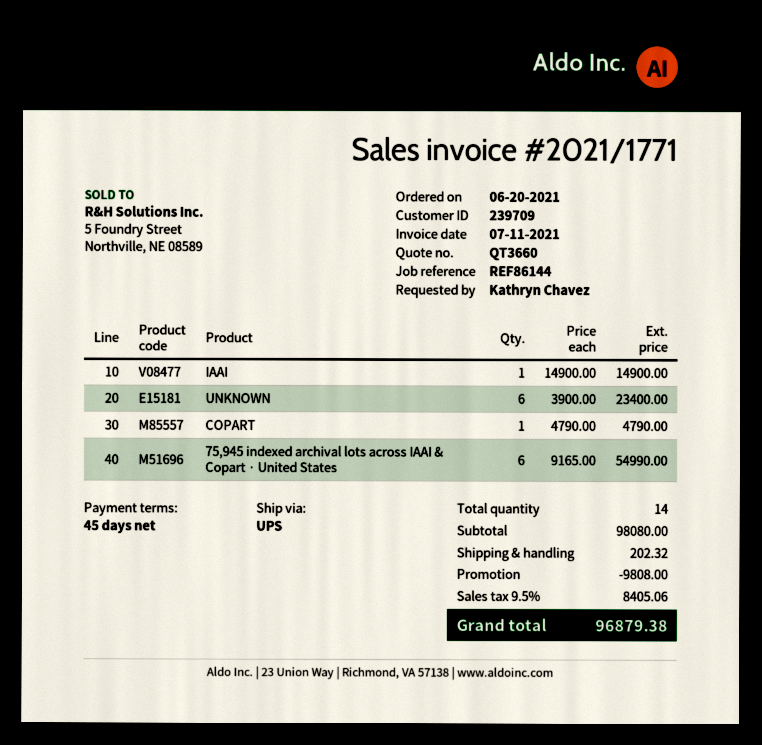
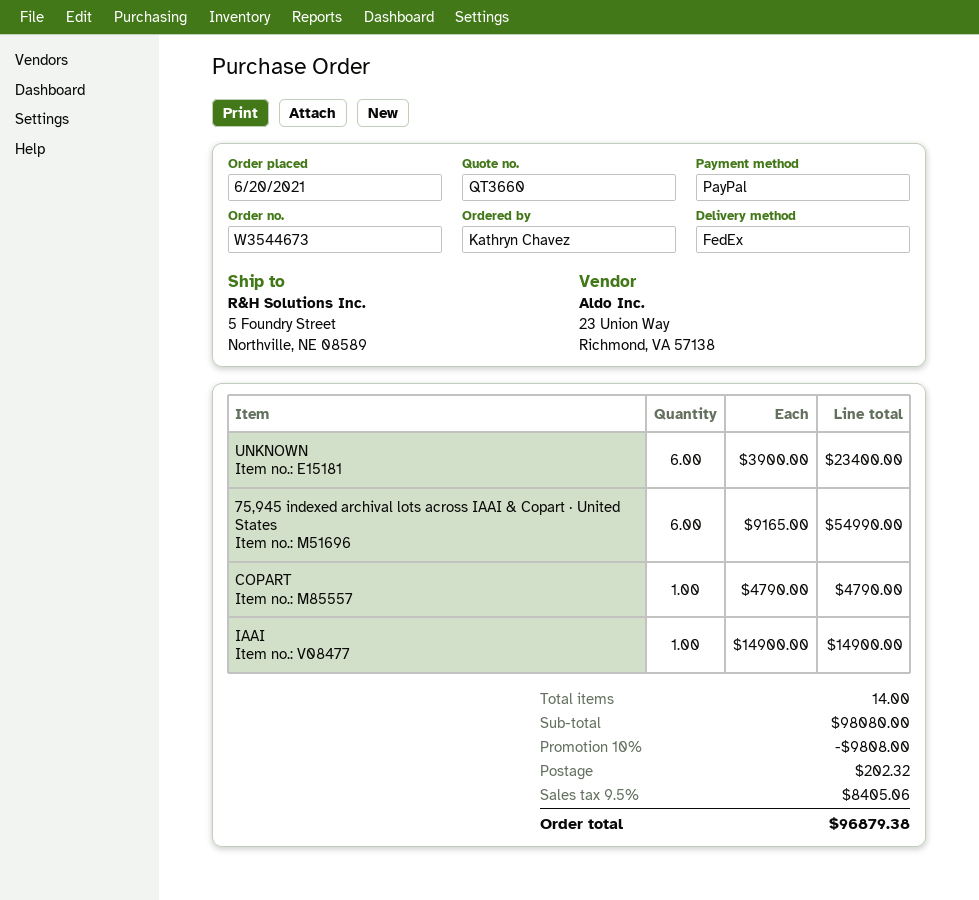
shipping method: UPS -> FedEx

